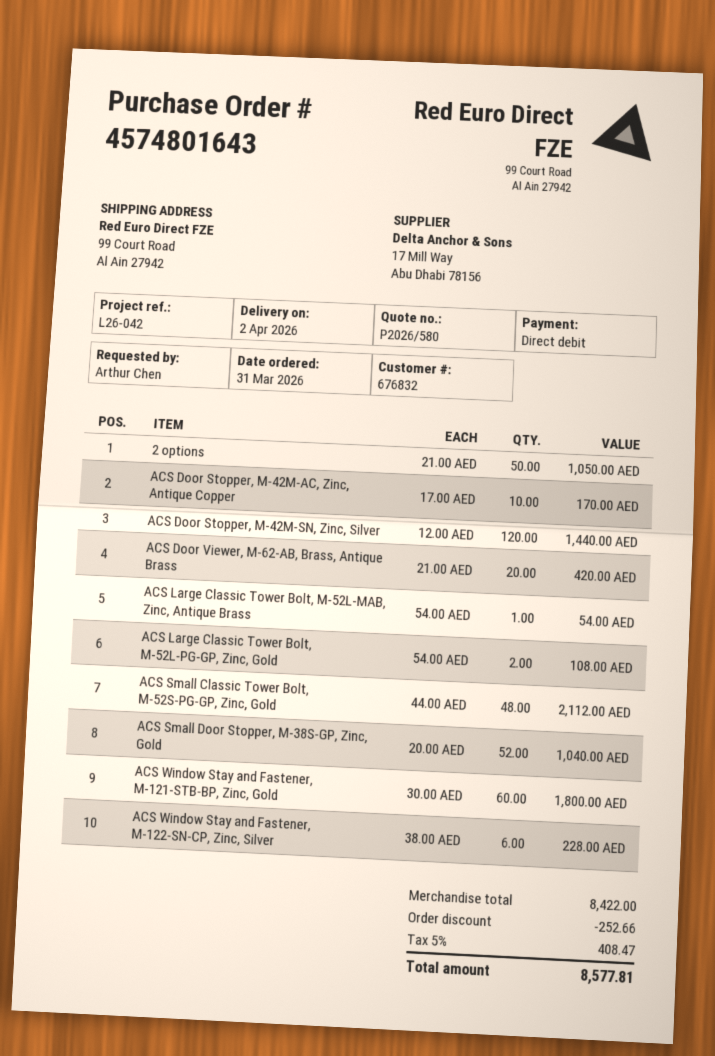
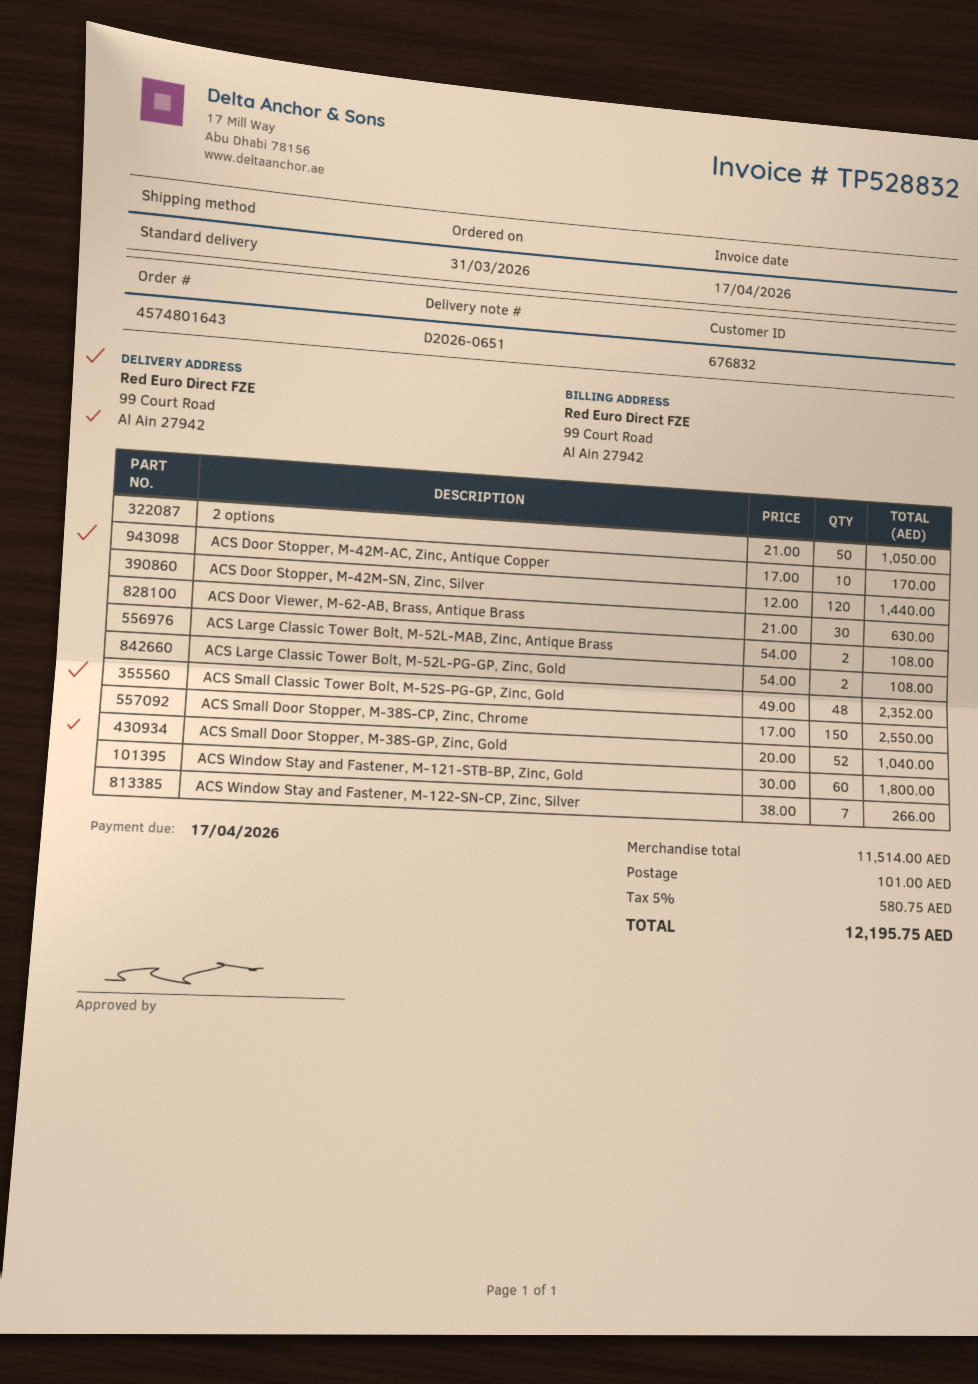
ACS Door Viewer, M-62-AB, Brass, Antique Brass: 20 x 21.00 = 420.00 -> 30 x 21.00 = 630.00
ACS Large Classic Tower Bolt, M-52L-MAB, Zinc, Antique Brass: 1 x 54.00 = 54.00 -> 2 x 54.00 = 108.00
ACS Small Classic Tower Bolt, M-52S-PG-GP, Zinc, Gold: 48 x 44.00 = 2112.00 -> 48 x 49.00 = 2352.00
ACS Window Stay and Fastener, M-122-SN-CP, Zinc, Silver: 6 x 38.00 = 228.00 -> 7 x 38.00 = 266.00
ACS Small Door Stopper, M-38S-CP, Zinc, Chrome: none -> 150 x 17.00 = 2550.00
subtotal: 8422.00 -> 11514.00
discount: 252.66 -> none
shipping: none -> 101.00
tax: 5% = 408.47 -> 5% = 580.75
total: 8577.81 -> 12195.75

